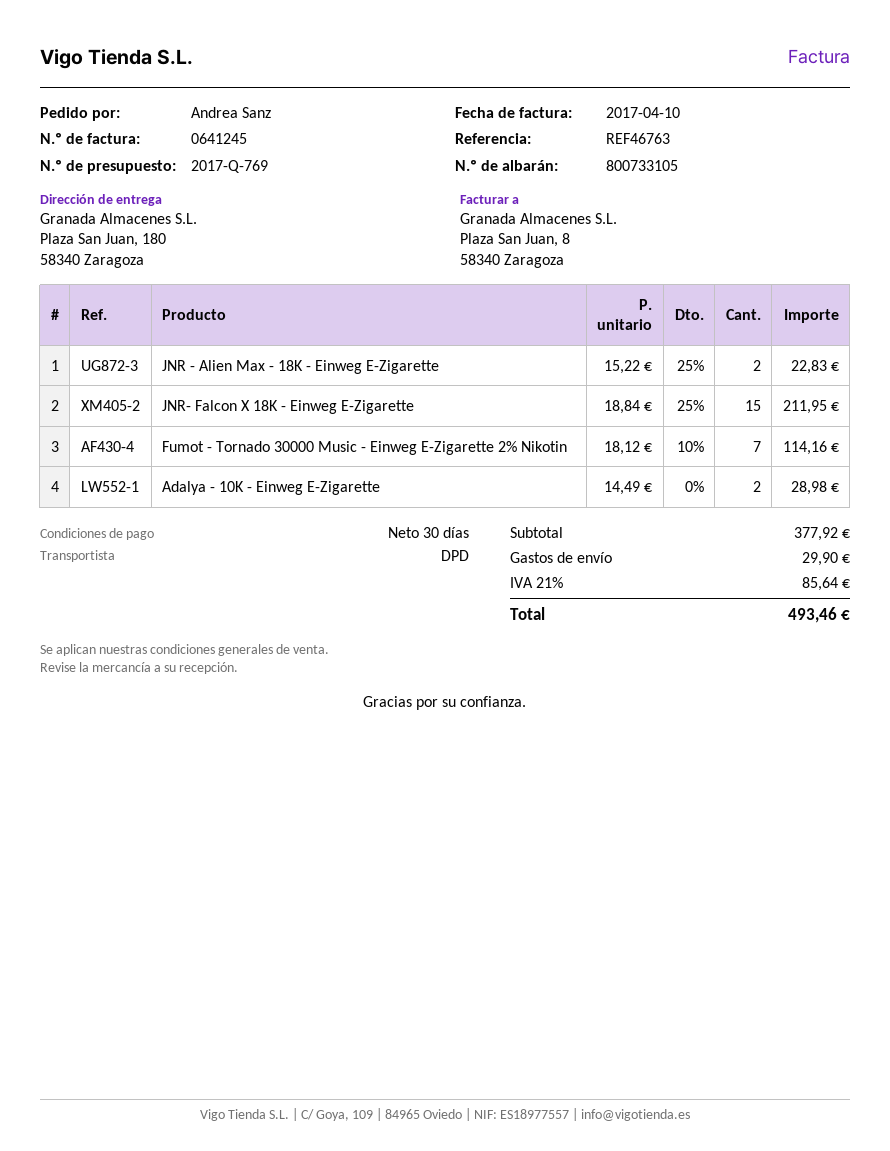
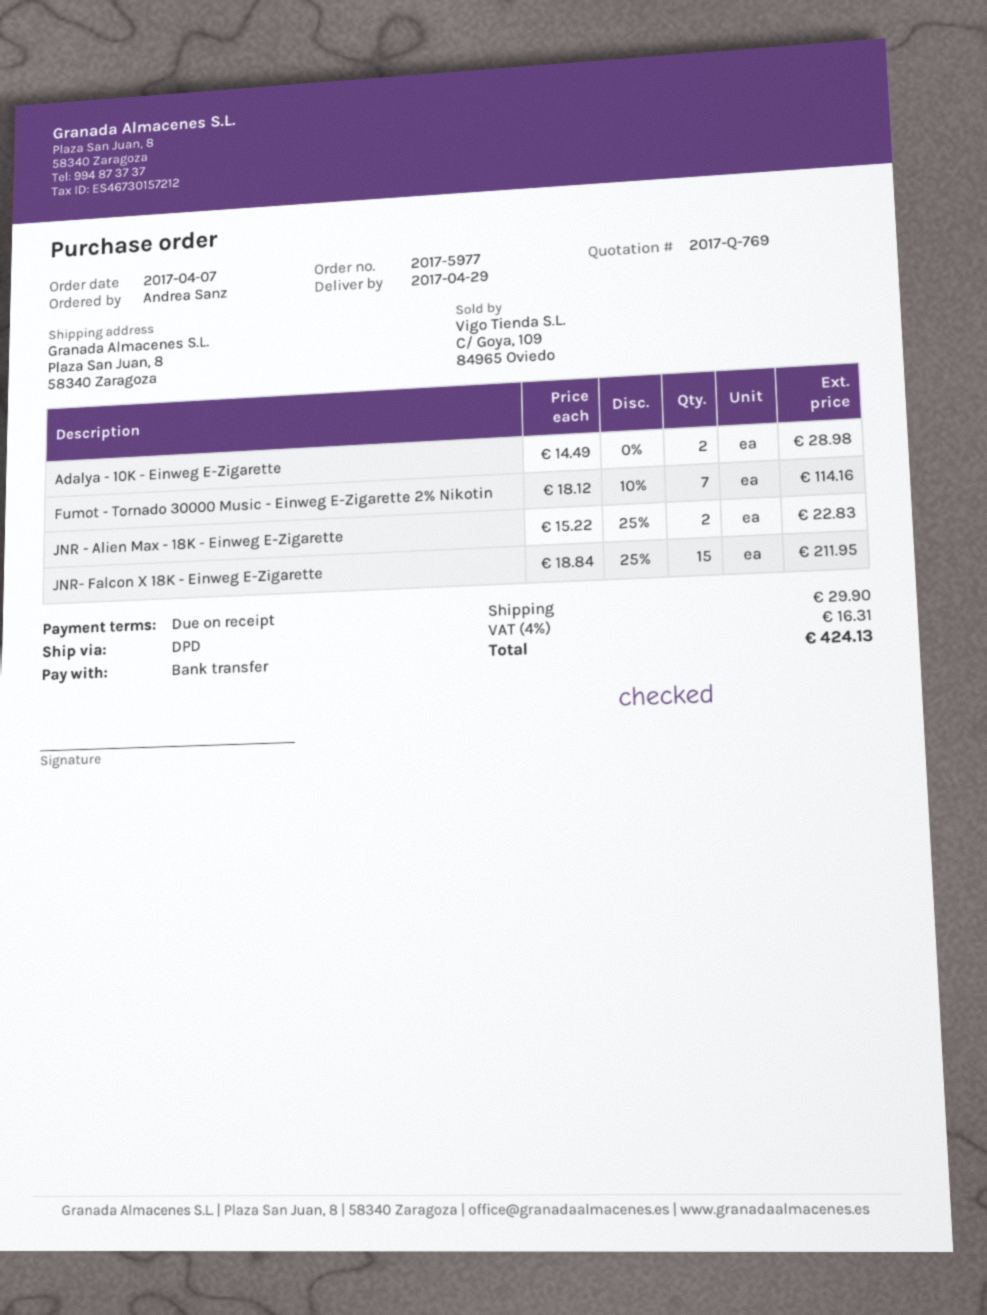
payment terms: 30 days -> on receipt
ship to: Plaza San Juan, 180, 58340 Zaragoza -> Plaza San Juan, 8, 58340 Zaragoza
tax: 21% = 85.64 -> 4% = 16.31
total: 493.46 -> 424.13

